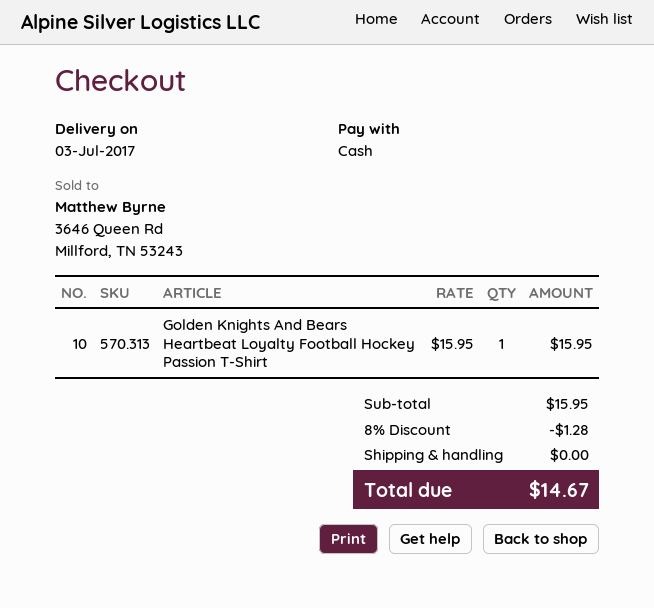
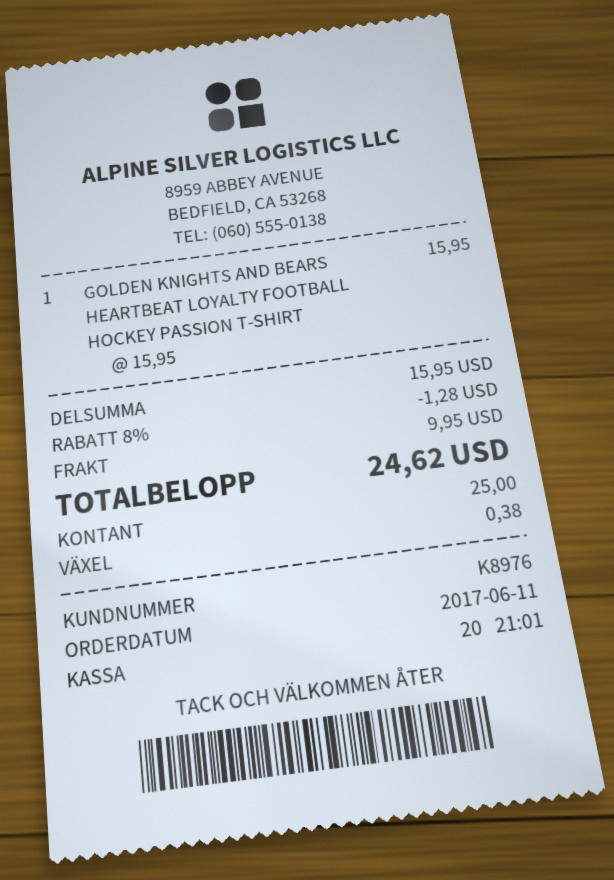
shipping: 0.00 -> 9.95
total: 14.67 -> 24.62

